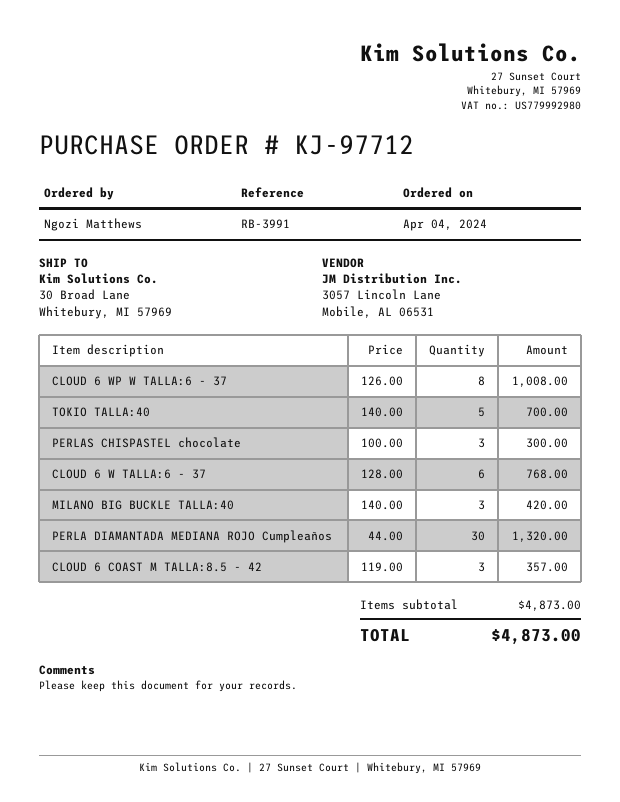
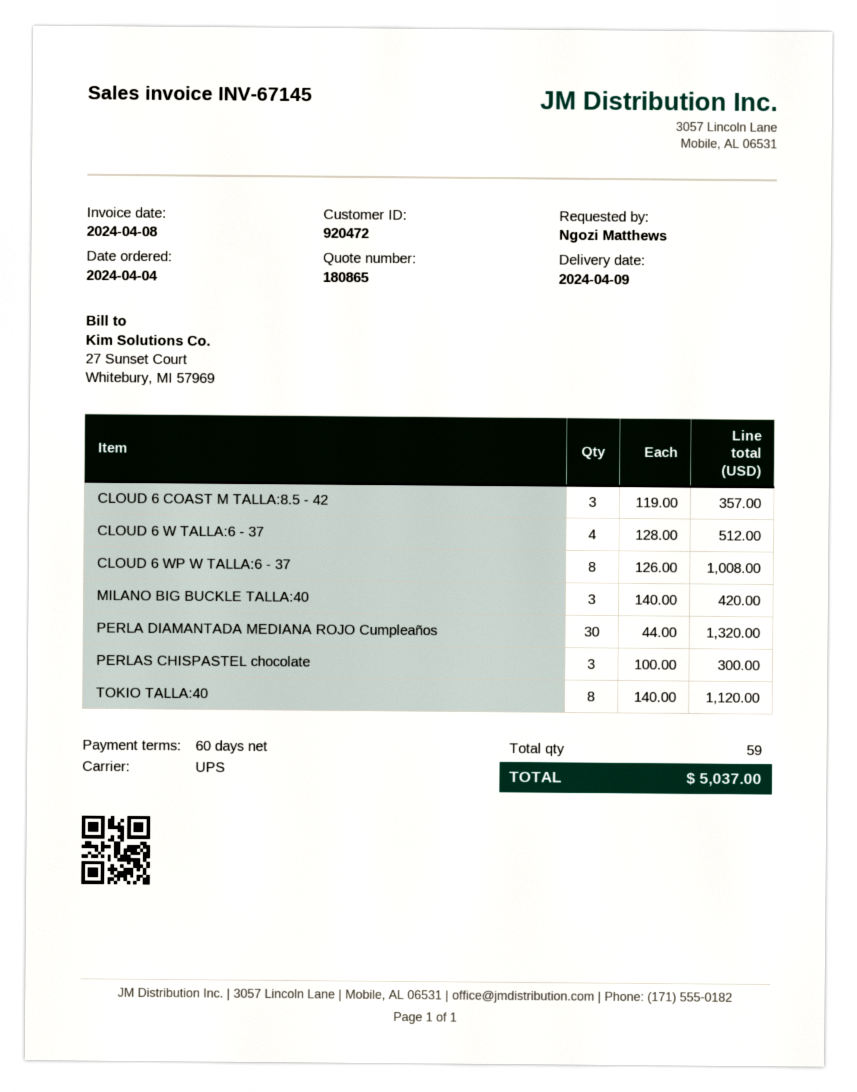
TOKIO TALLA:40: 5 x 140.00 = 700.00 -> 8 x 140.00 = 1120.00
CLOUD 6 W TALLA:6 - 37: 6 x 128.00 = 768.00 -> 4 x 128.00 = 512.00
total: 4873.00 -> 5037.00

